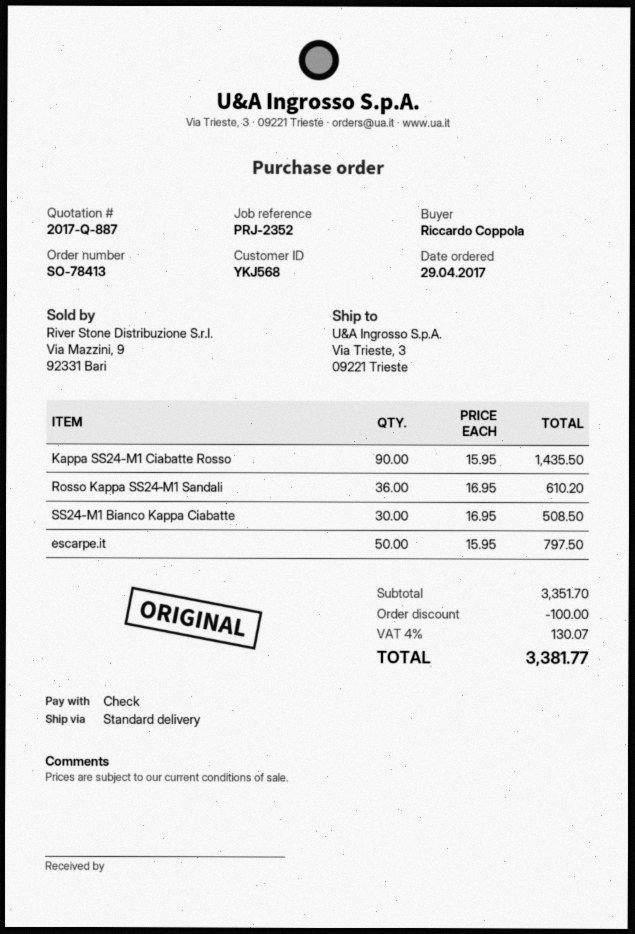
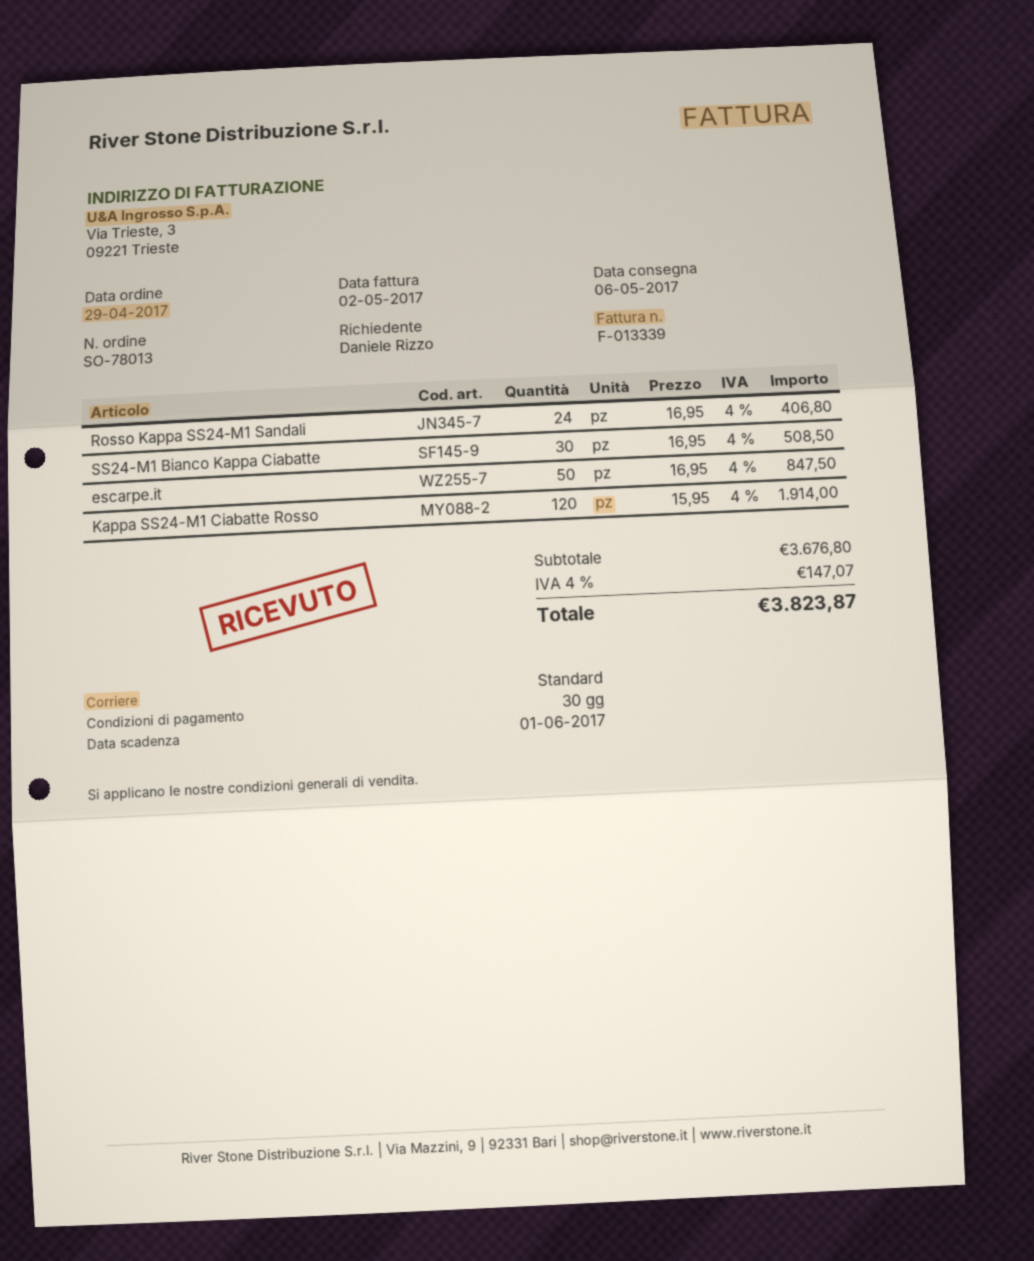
order number: SO-78413 -> SO-78013
ordered by: Riccardo Coppola -> Daniele Rizzo
Kappa SS24-M1 Ciabatte Rosso: 90 x 15.95 = 1435.50 -> 120 x 15.95 = 1914.00
Rosso Kappa SS24‑M1 Sandali: 36 x 16.95 = 610.20 -> 24 x 16.95 = 406.80
escarpe.it: 50 x 15.95 = 797.50 -> 50 x 16.95 = 847.50
subtotal: 3351.70 -> 3676.80
discount: 100.00 -> none
tax: 4% = 130.07 -> 4% = 147.07
total: 3381.77 -> 3823.87

